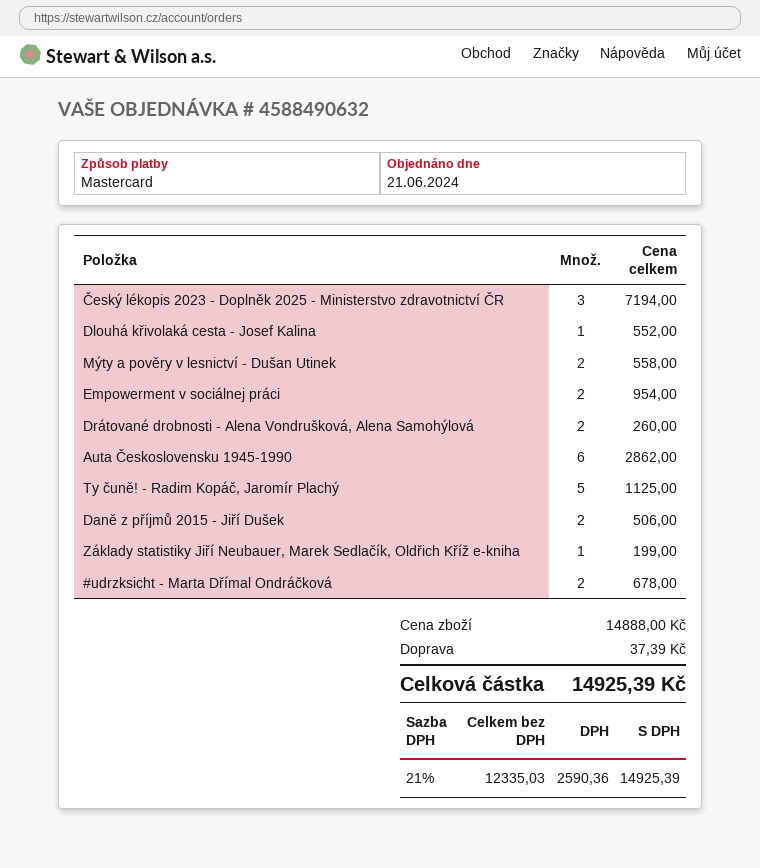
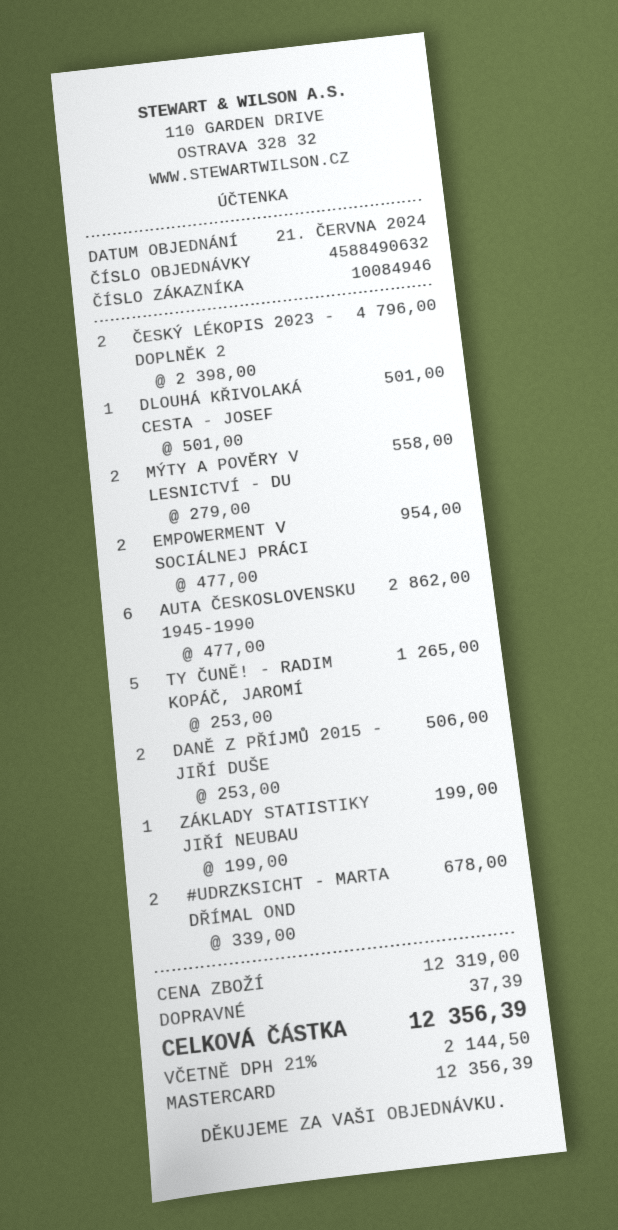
Český lékopis 2023 - Doplněk 2025 - Ministerstvo zdravotnictví ČR: 3 for 7194.00 -> 2 for 4796.00
Dlouhá křivolaká cesta - Josef Kalina: 1 for 552.00 -> 1 for 501.00
Drátované drobnosti - Alena Vondrušková, Alena Samohýlová: 2 for 260.00 -> none
Ty čuně! - Radim Kopáč, Jaromír Plachý: 5 for 1125.00 -> 5 for 1265.00
subtotal: 14888.00 -> 12319.00
tax: 21% = 2590.36 -> 21% = 2144.50
total: 14925.39 -> 12356.39

